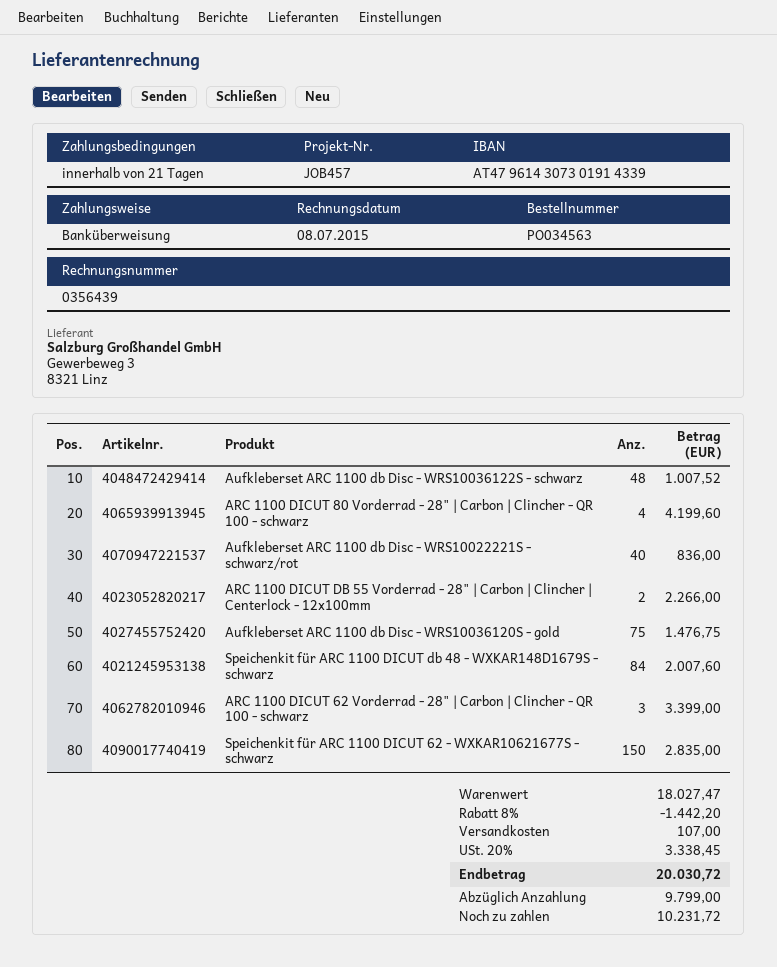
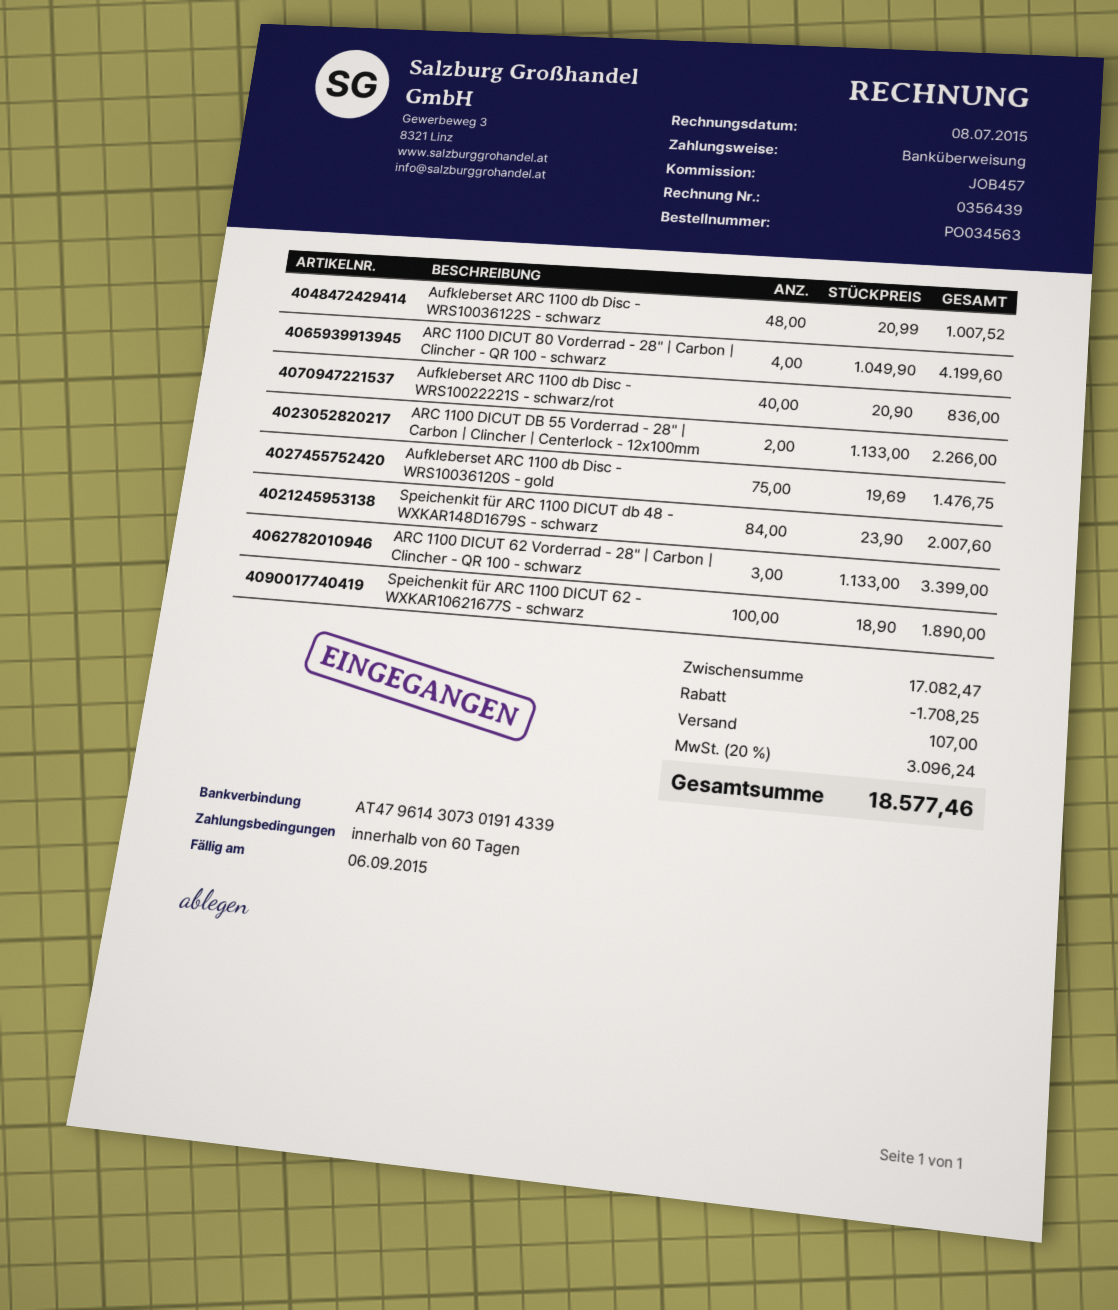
payment terms: 21 days -> 60 days
Speichenkit für ARC 1100 DICUT 62 - WXKAR10621677S - schwarz: 150 for 2835.00 -> 100 for 1890.00
subtotal: 18027.47 -> 17082.47
discount: 1442.20 -> 1708.25
tax: 20% = 3338.45 -> 20% = 3096.24
total: 20030.72 -> 18577.46

